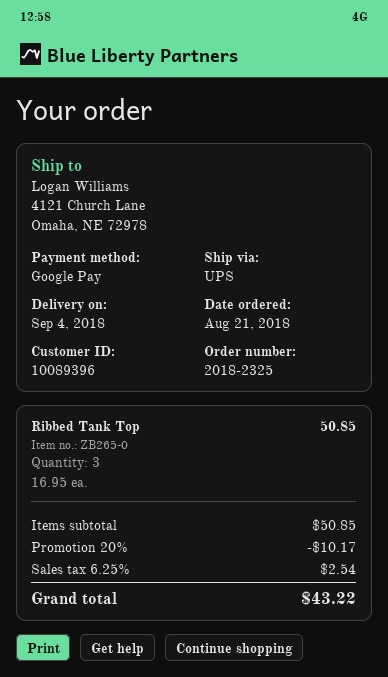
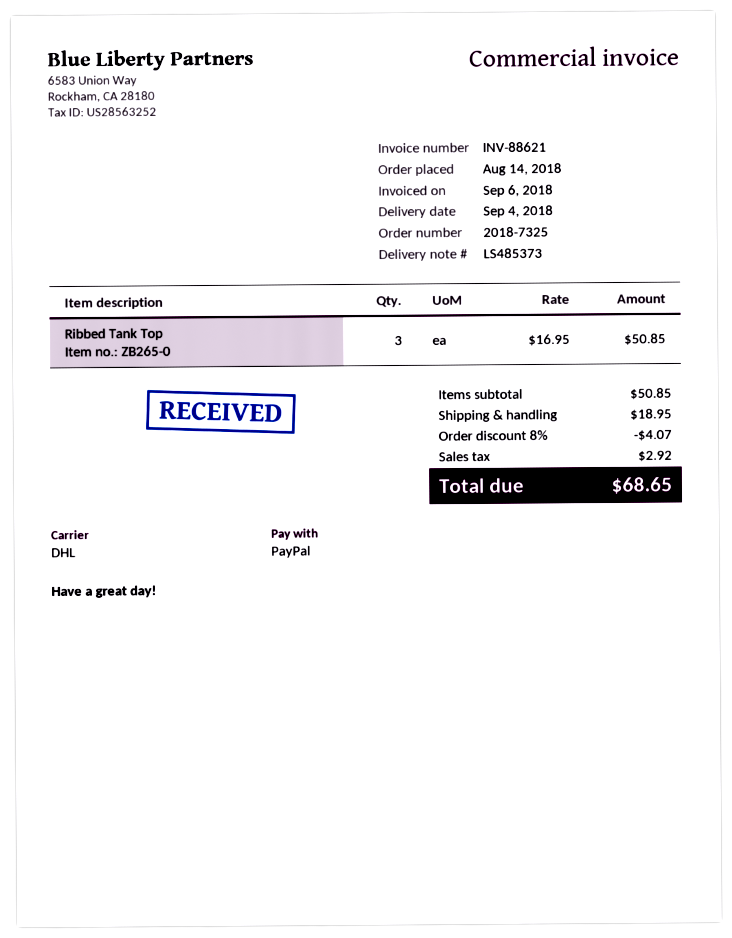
order number: 2018-2325 -> 2018-7325
order date: 2018-08-21 -> 2018-08-14
payment method: Google Pay -> PayPal
shipping method: UPS -> DHL
discount: 20% = 10.17 -> 8% = 4.07
shipping: none -> 18.95
tax: 2.54 -> 2.92
total: 43.22 -> 68.65

